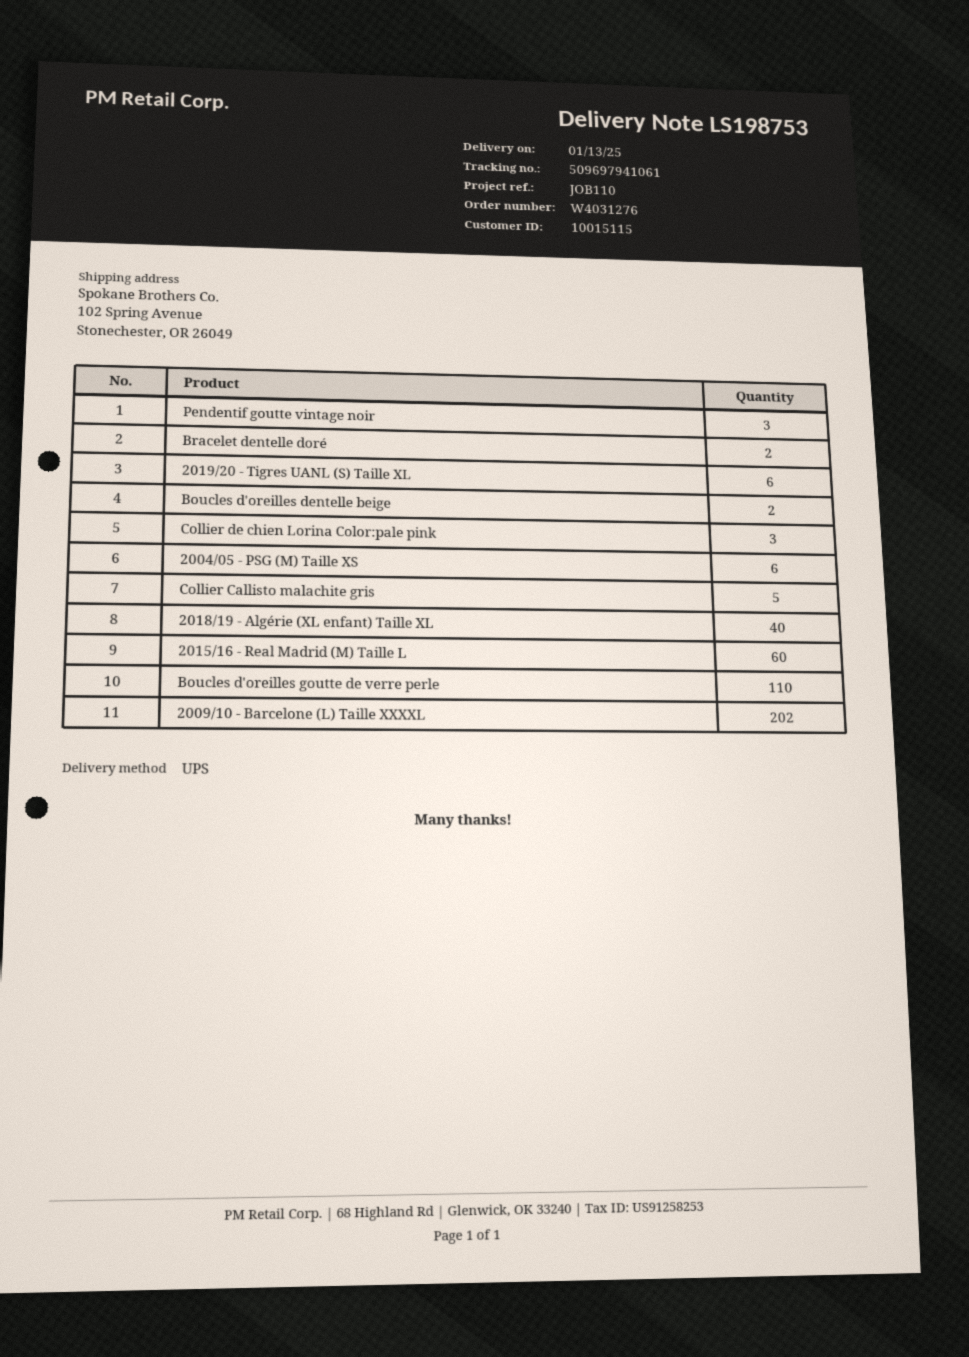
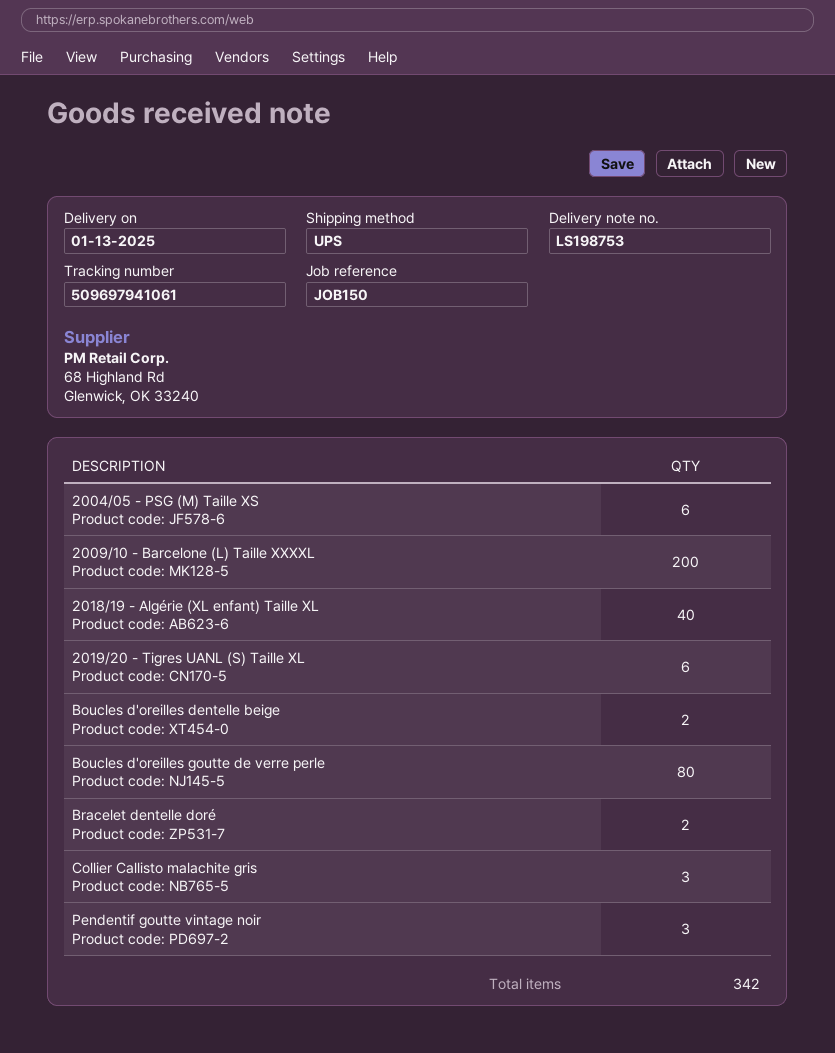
reference: JOB110 -> JOB150
Collier de chien Lorina Color:pale pink: 3 -> none
Collier Callisto malachite gris: 5 -> 3
2015/16 - Real Madrid (M) Taille L: 60 -> none
Boucles d'oreilles goutte de verre perle: 110 -> 80
2009/10 - Barcelone (L) Taille XXXXL: 202 -> 200

